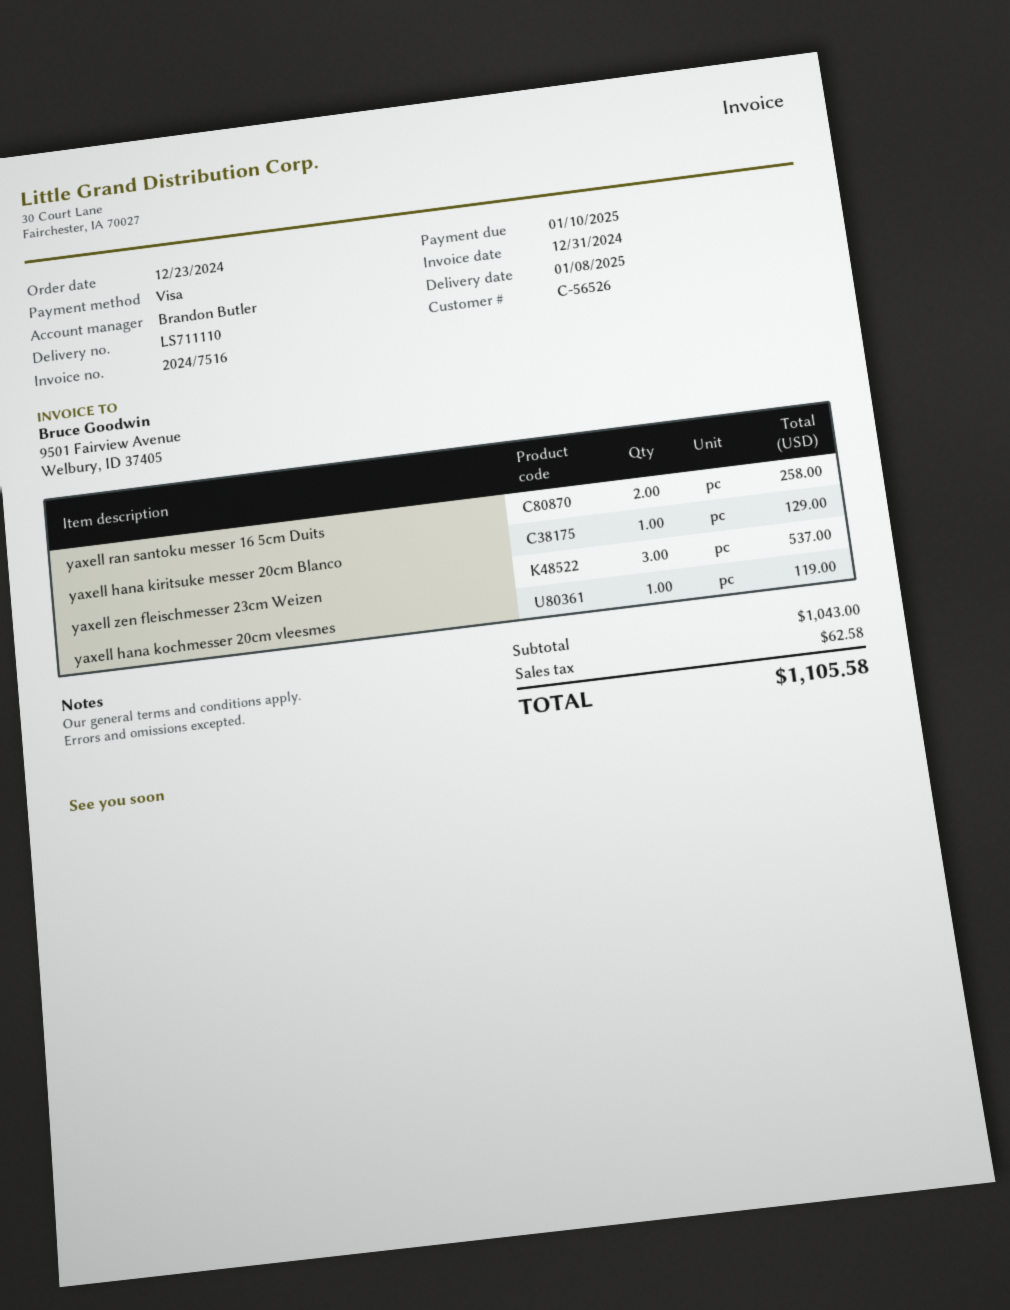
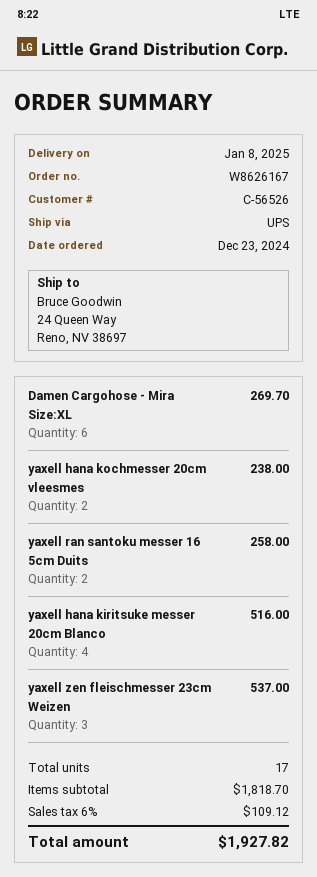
yaxell hana kiritsuke messer 20cm Blanco: 1 for 129.00 -> 4 for 516.00
yaxell hana kochmesser 20cm vleesmes: 1 for 119.00 -> 2 for 238.00
Damen Cargohose - Mira Size:XL: none -> 6 for 269.70
subtotal: 1043.00 -> 1818.70
tax: 62.58 -> 109.12
total: 1105.58 -> 1927.82

